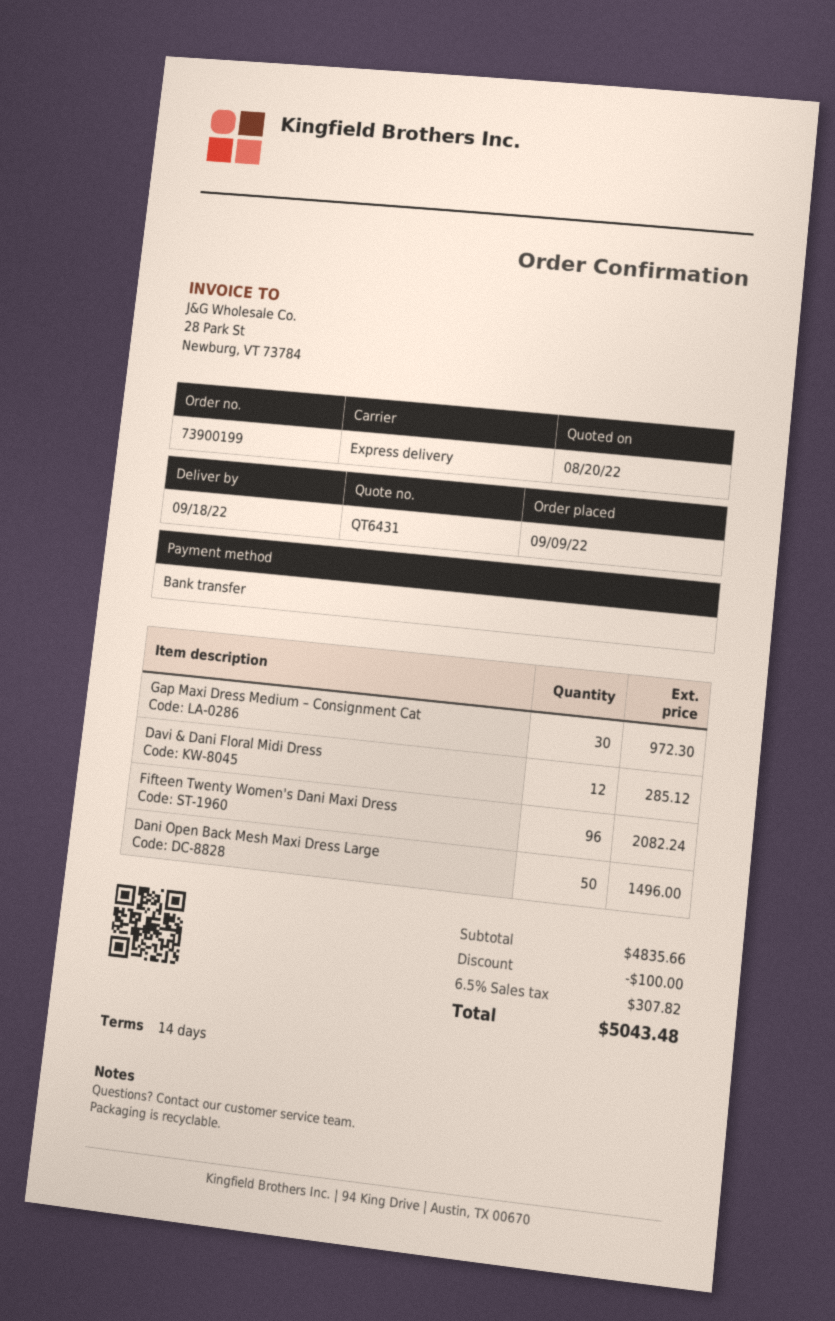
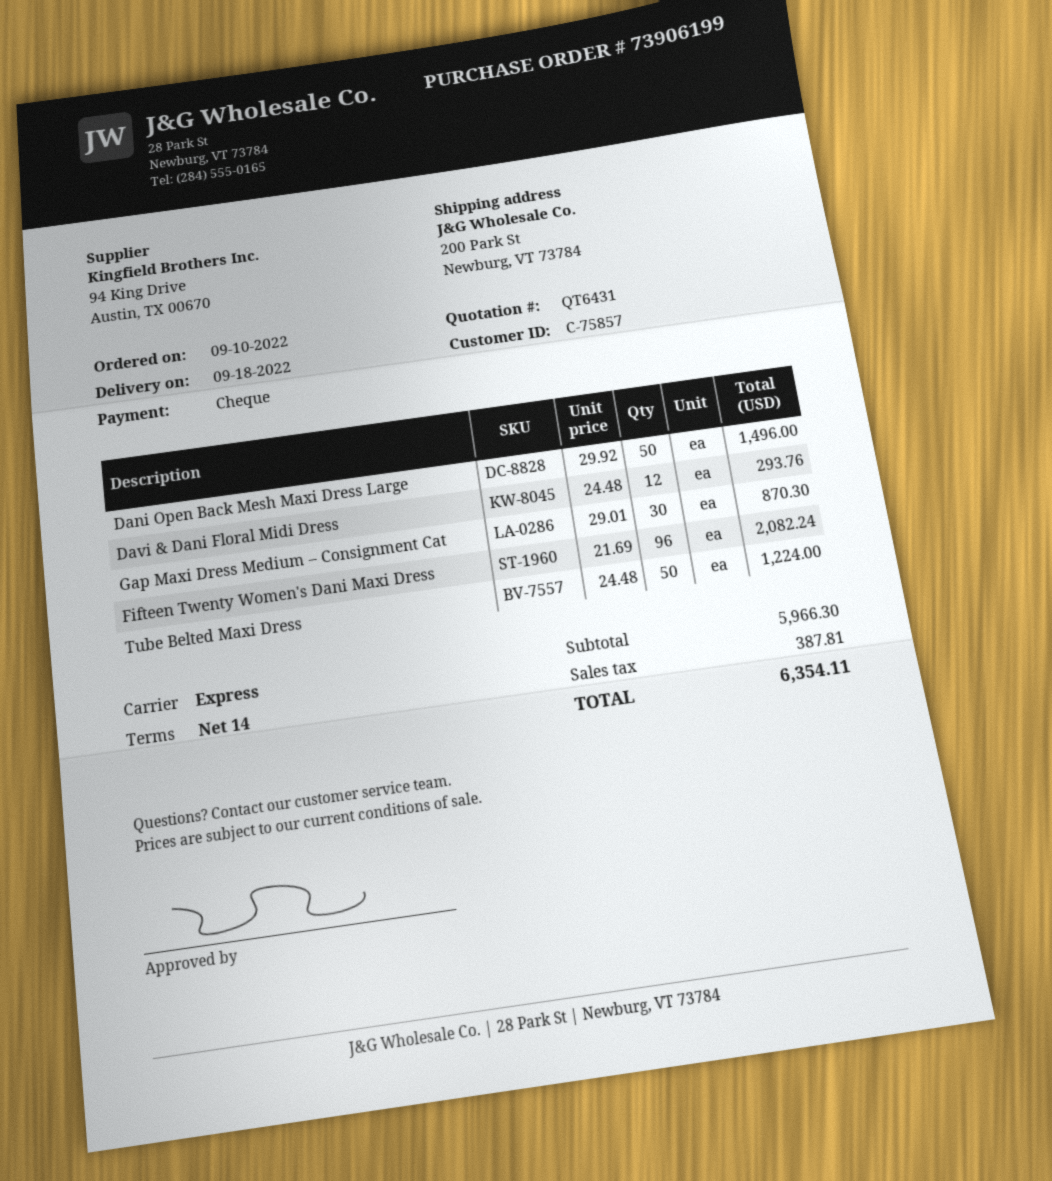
order number: 73900199 -> 73906199
order date: 2022-09-09 -> 2022-09-10
payment method: bank transfer -> cheque
Gap Maxi Dress Medium – Consignment Cat: 30 for 972.30 -> 30 for 870.30
Davi & Dani Floral Midi Dress: 12 for 285.12 -> 12 for 293.76
Tube Belted Maxi Dress: none -> 50 for 1224.00
subtotal: 4835.66 -> 5966.30
discount: 100.00 -> none
tax: 307.82 -> 387.81
total: 5043.48 -> 6354.11

